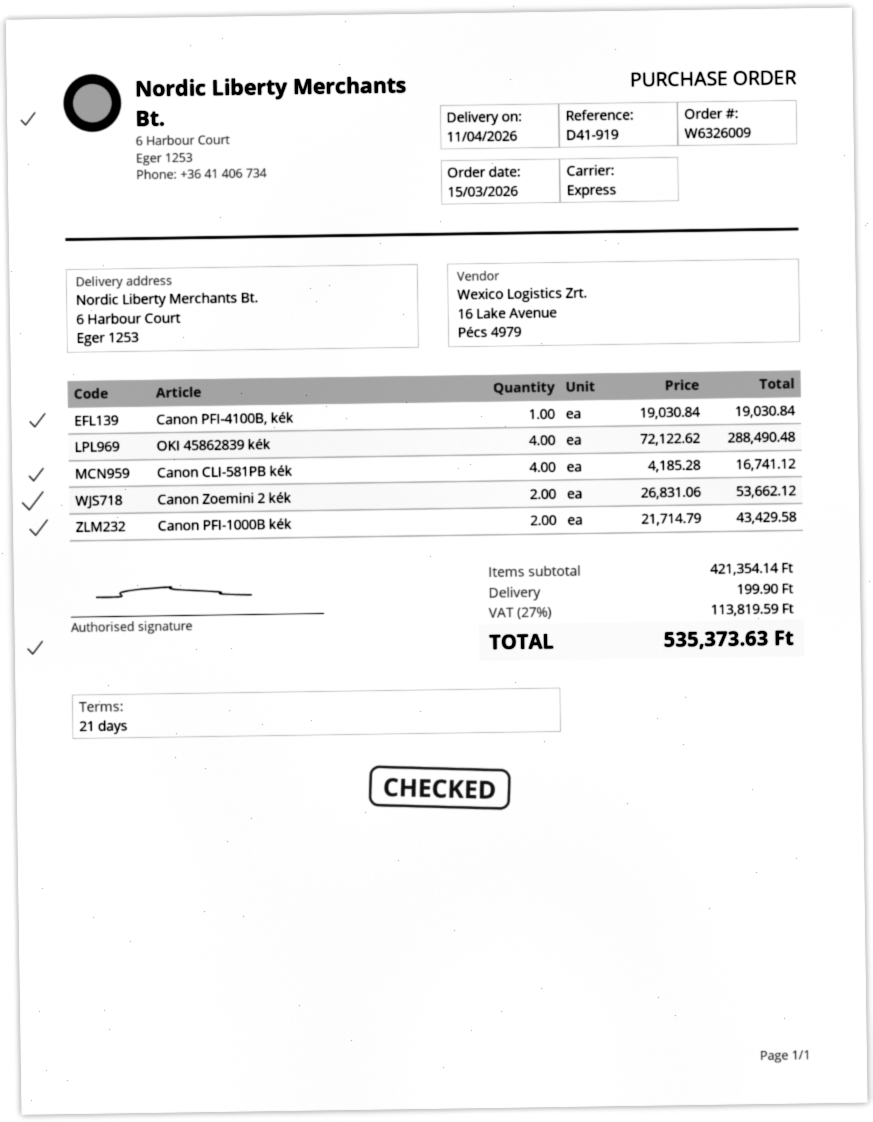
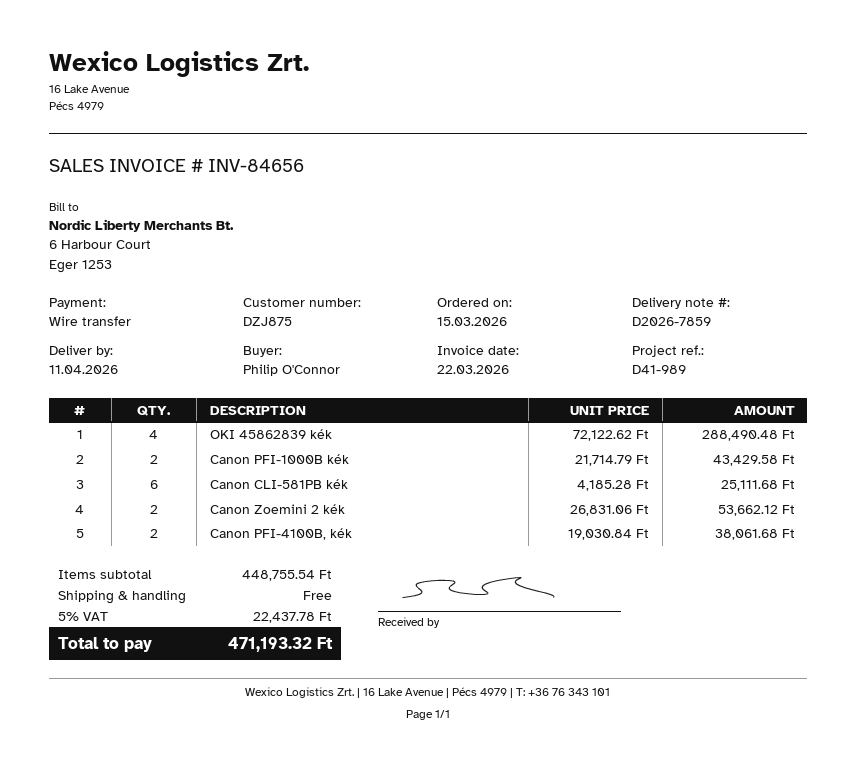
reference: D41-919 -> D41-989
Canon PFI-4100B, kék: 1 x 19030.84 = 19030.84 -> 2 x 19030.84 = 38061.68
Canon CLI-581PB kék: 4 x 4185.28 = 16741.12 -> 6 x 4185.28 = 25111.68
subtotal: 421354.14 -> 448755.54
shipping: 199.90 -> 0.00
tax: 27% = 113819.59 -> 5% = 22437.78
total: 535373.63 -> 471193.32

